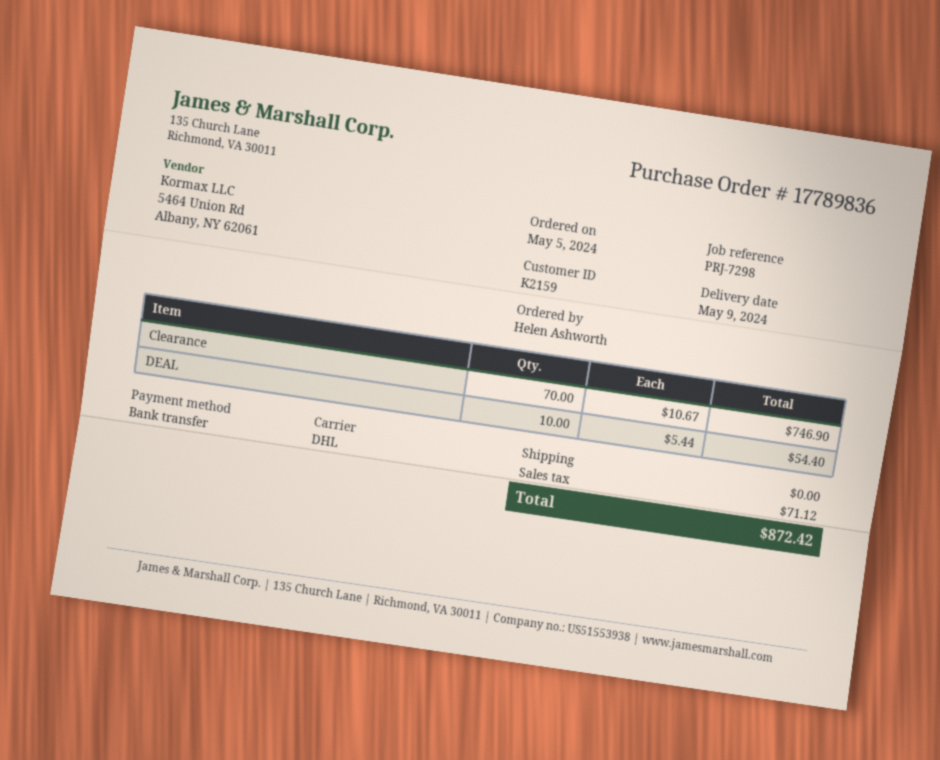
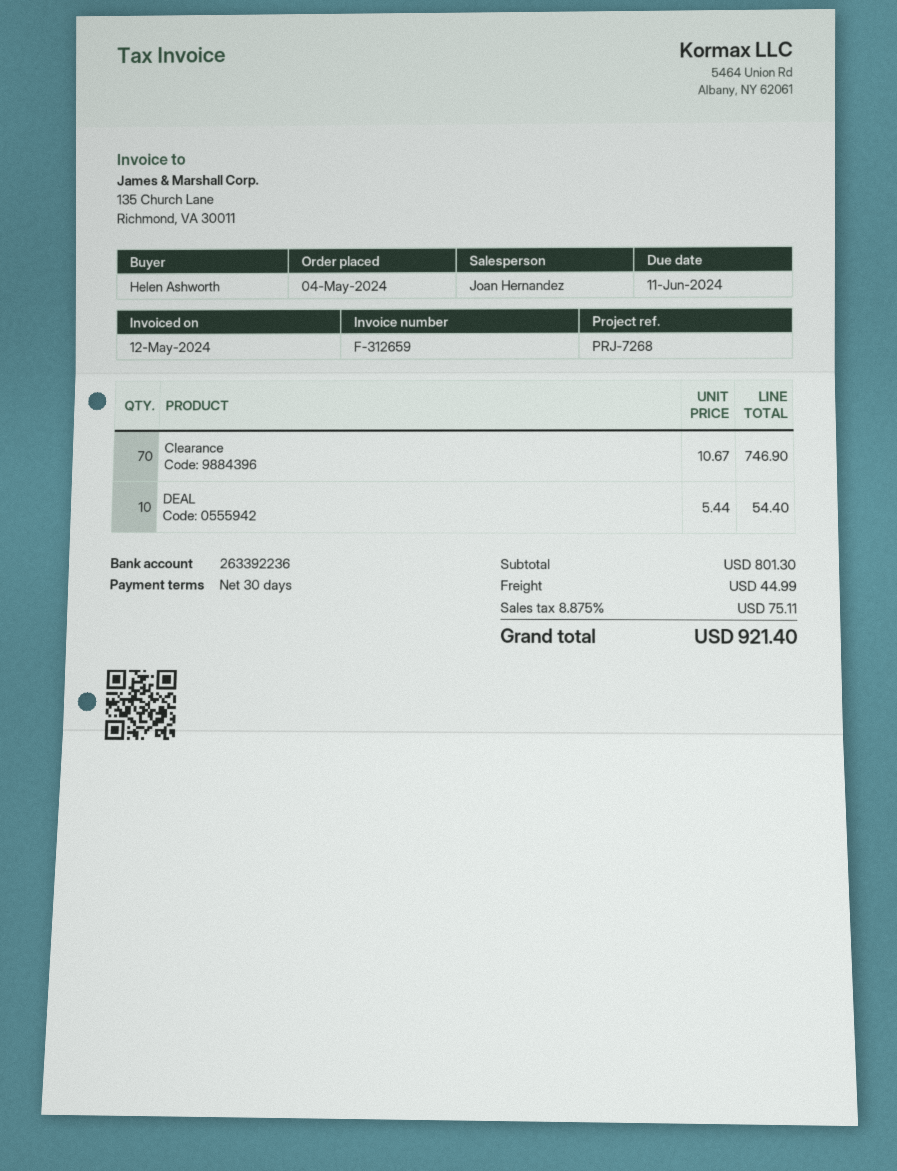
order date: 2024-05-05 -> 2024-05-04
reference: PRJ-7298 -> PRJ-7268
shipping: 0.00 -> 44.99
tax: 71.12 -> 75.11
total: 872.42 -> 921.40

